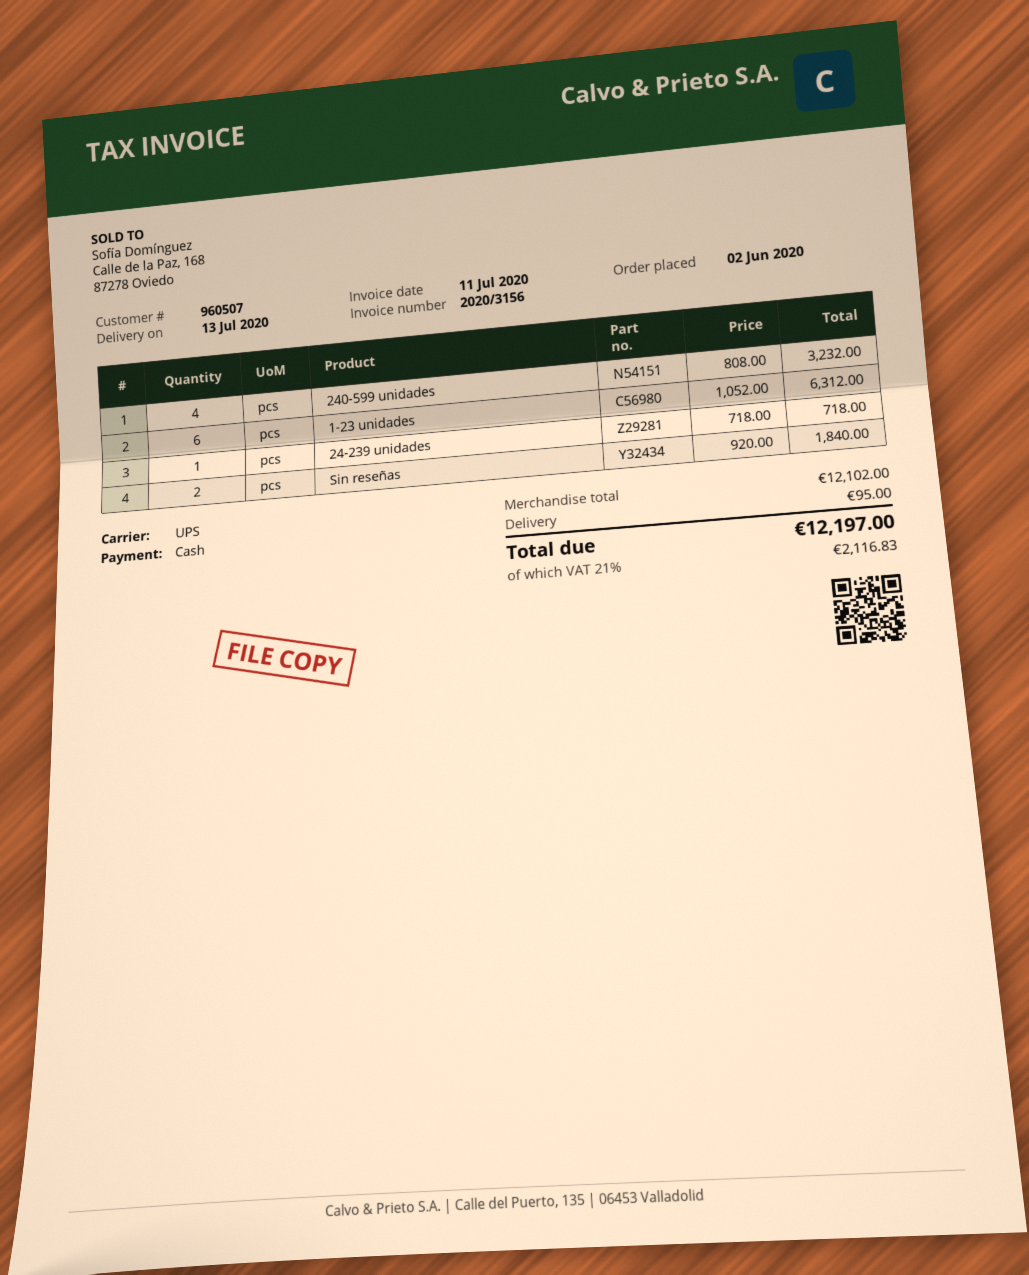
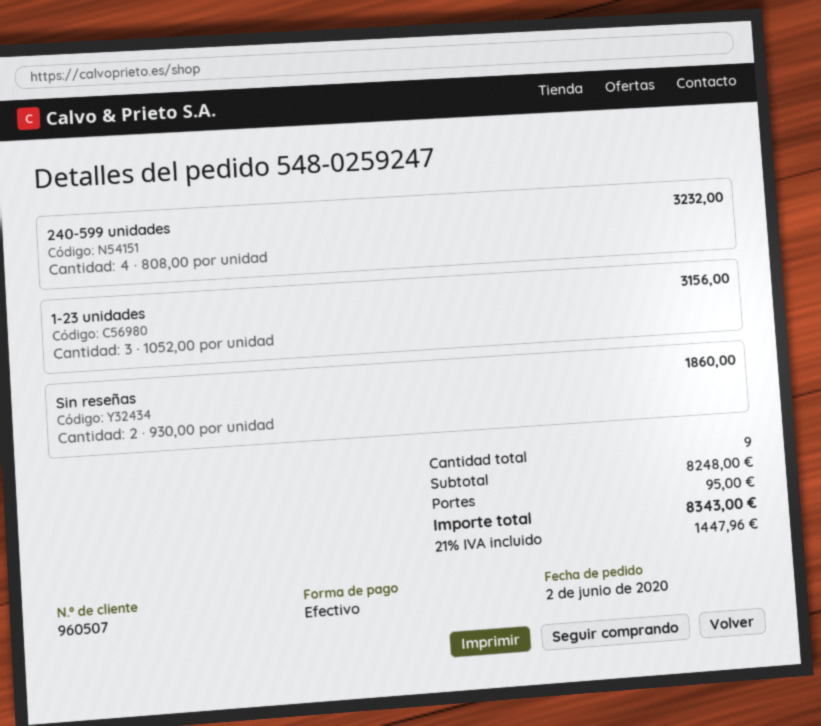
1-23 unidades: 6 x 1052.00 = 6312.00 -> 3 x 1052.00 = 3156.00
24-239 unidades: 1 x 718.00 = 718.00 -> none
Sin reseñas: 2 x 920.00 = 1840.00 -> 2 x 930.00 = 1860.00
subtotal: 12102.00 -> 8248.00
tax: 21% = 2116.83 -> 21% = 1447.96
total: 12197.00 -> 8343.00

